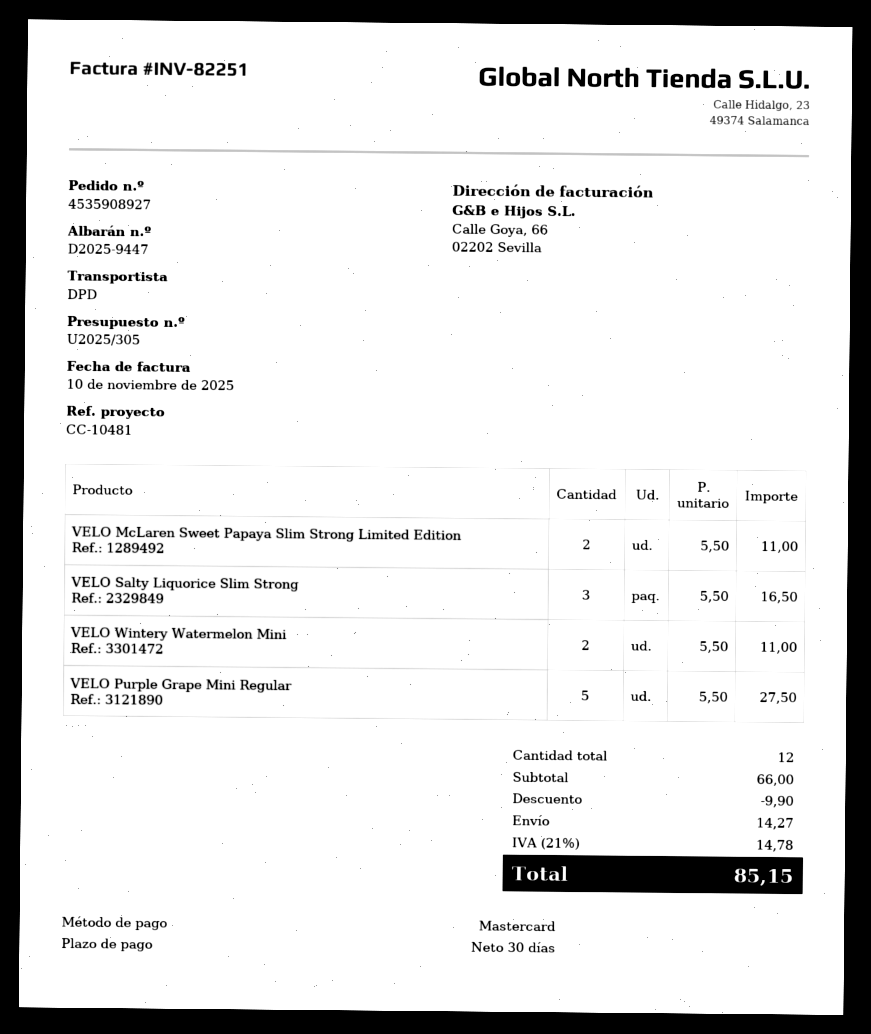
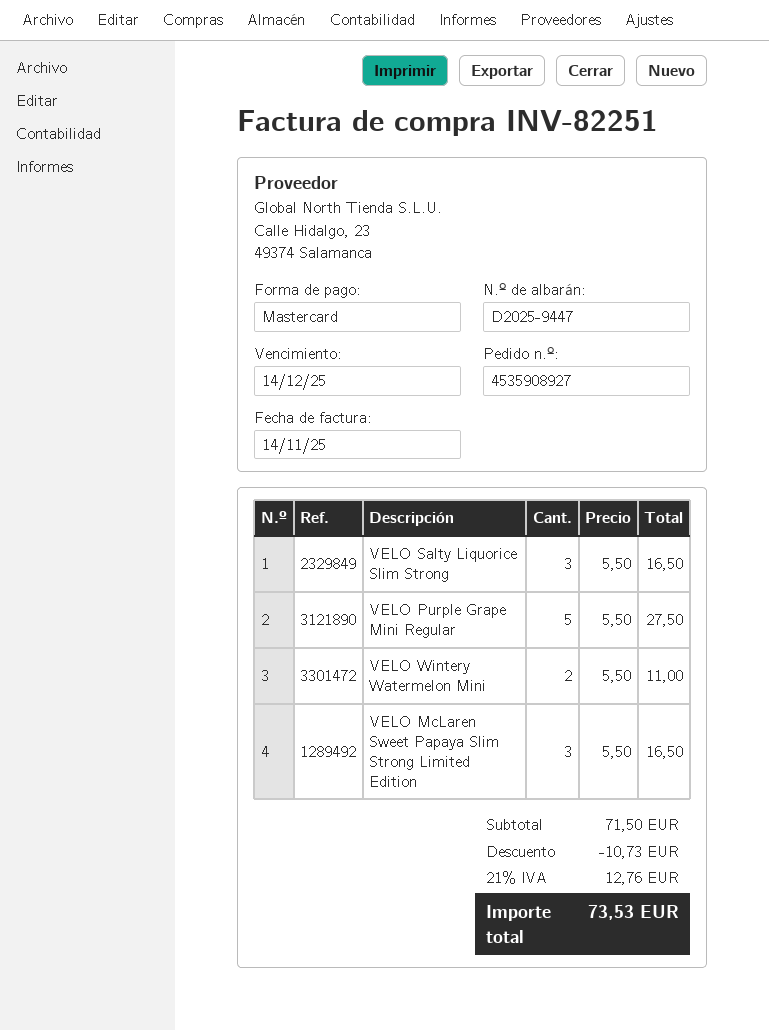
invoice date: 2025-11-10 -> 2025-11-14
VELO McLaren Sweet Papaya Slim Strong Limited Edition: 2 x 5.50 = 11.00 -> 3 x 5.50 = 16.50
subtotal: 66.00 -> 71.50
discount: 9.90 -> 10.73
shipping: 14.27 -> none
tax: 21% = 14.78 -> 21% = 12.76
total: 85.15 -> 73.53

